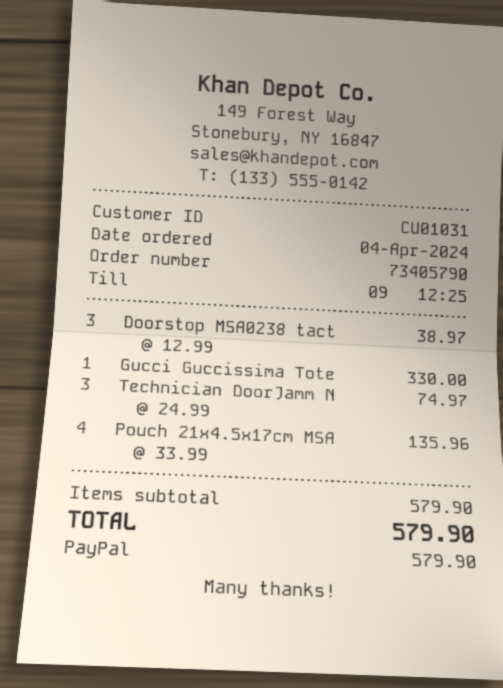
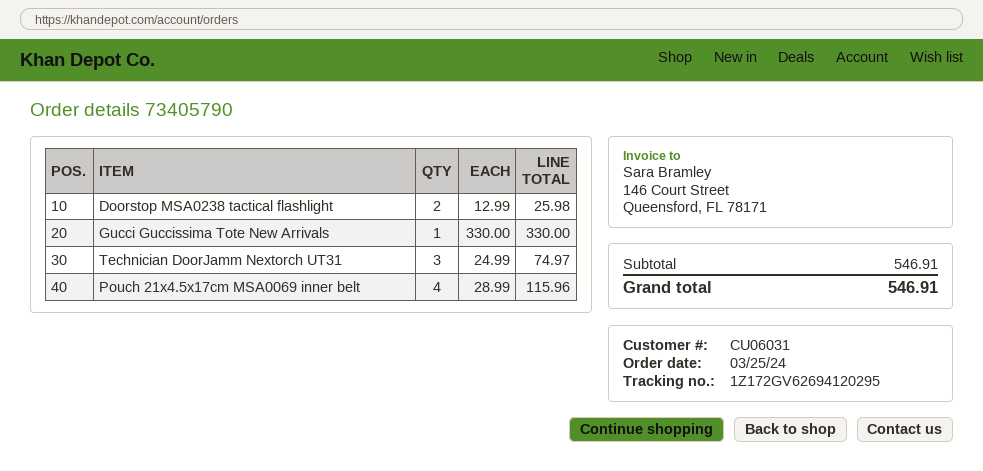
order date: 2024-04-04 -> 2024-03-25
customer number: CU01031 -> CU06031
Doorstop MSA0238 tact: 3 x 12.99 = 38.97 -> 2 x 12.99 = 25.98
Pouch 21x4.5x17cm MSA: 4 x 33.99 = 135.96 -> 4 x 28.99 = 115.96
subtotal: 579.90 -> 546.91
total: 579.90 -> 546.91

